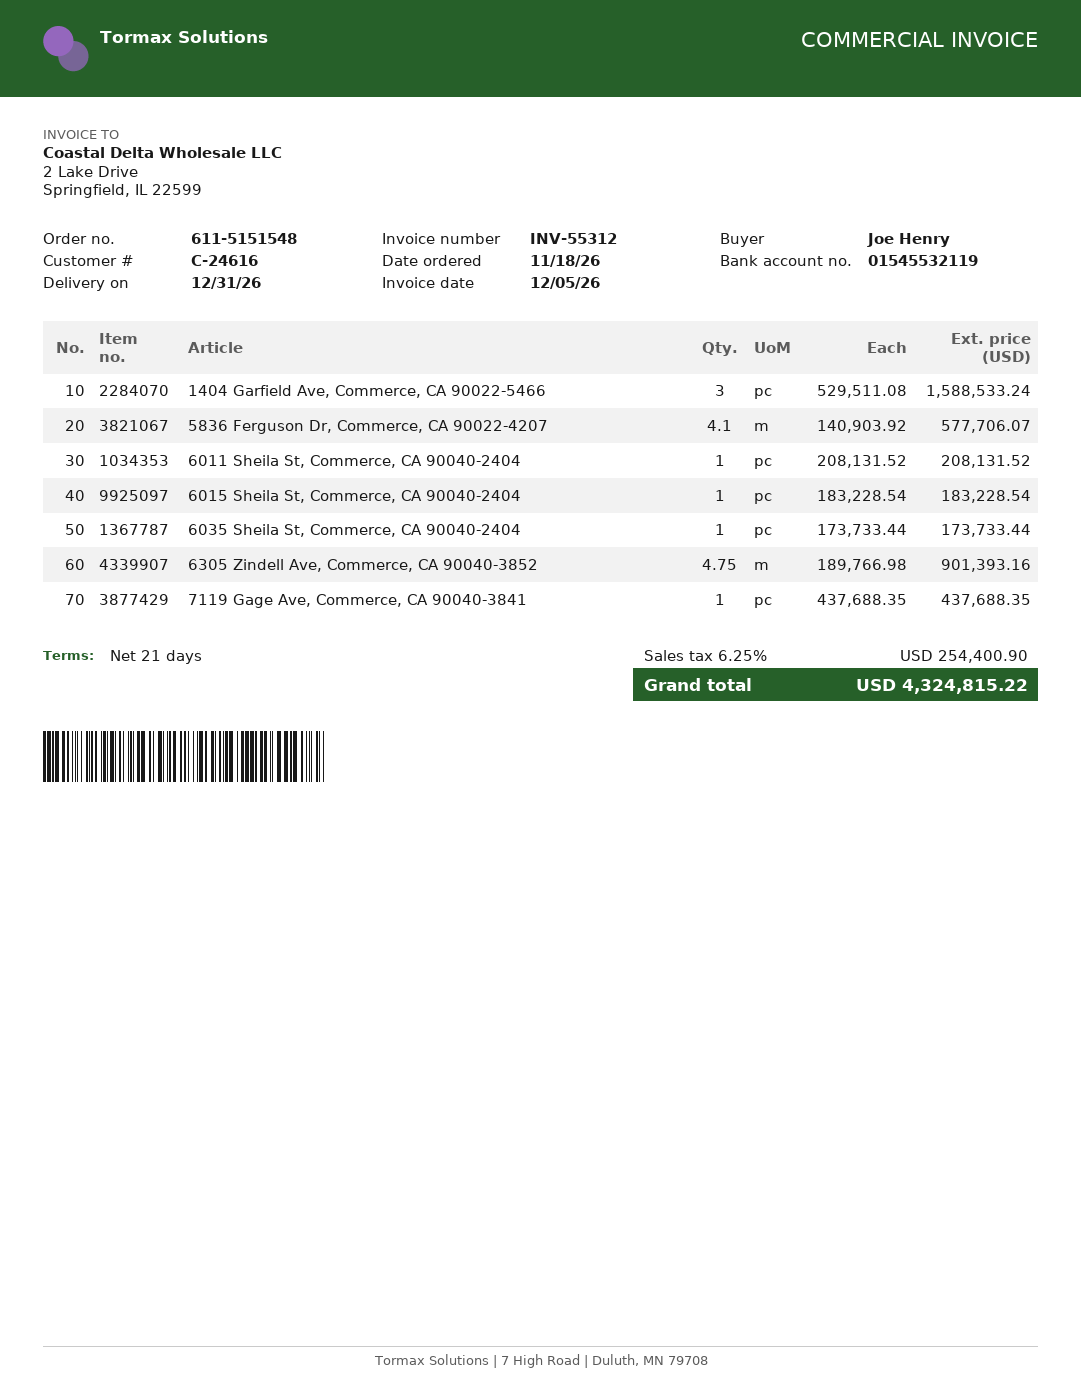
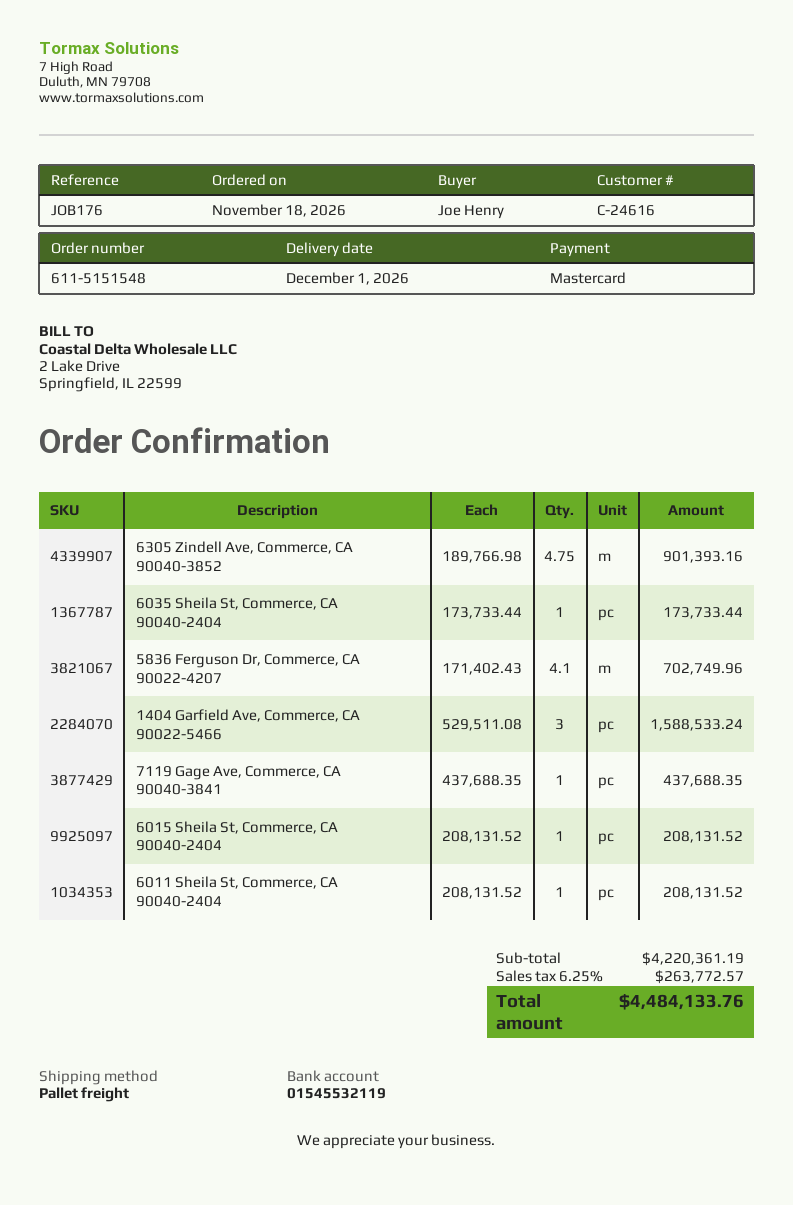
delivery date: 2026-12-31 -> 2026-12-01
5836 Ferguson Dr, Commerce, CA 90022-4207: 4.1 x 140903.92 = 577706.07 -> 4.1 x 171402.43 = 702749.96
6015 Sheila St, Commerce, CA 90040-2404: 1 x 183228.54 = 183228.54 -> 1 x 208131.52 = 208131.52
tax: 6.25% = 254400.90 -> 6.25% = 263772.57
total: 4324815.22 -> 4484133.76

